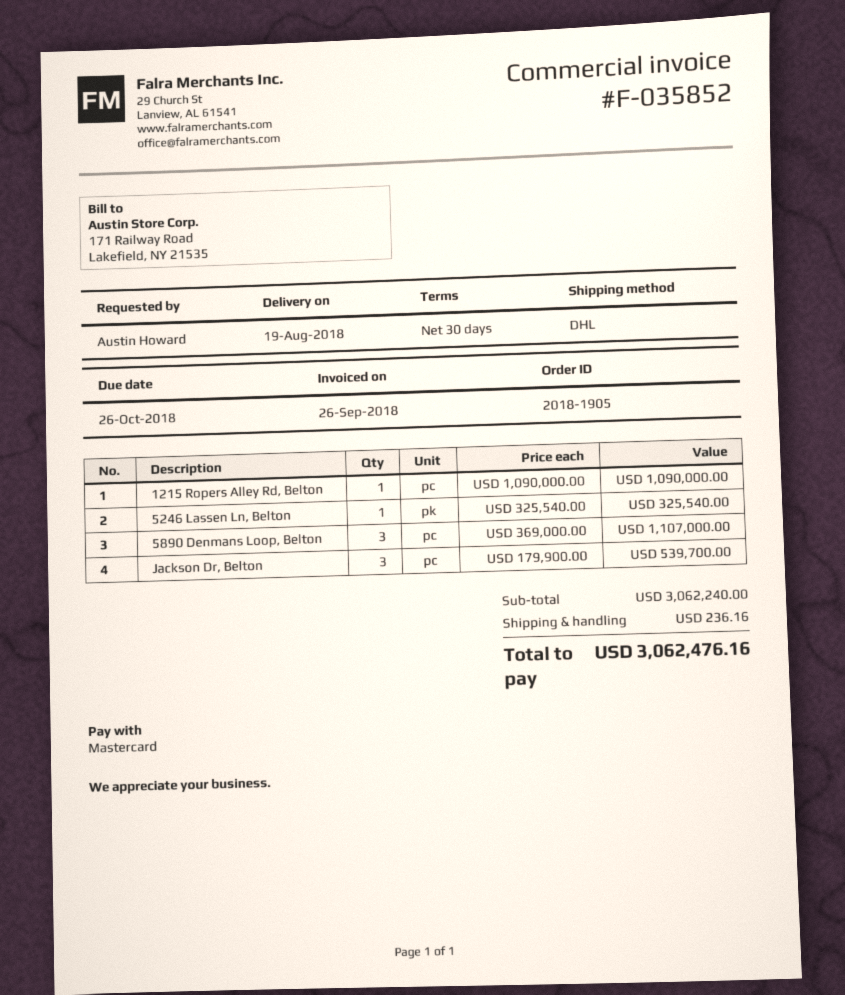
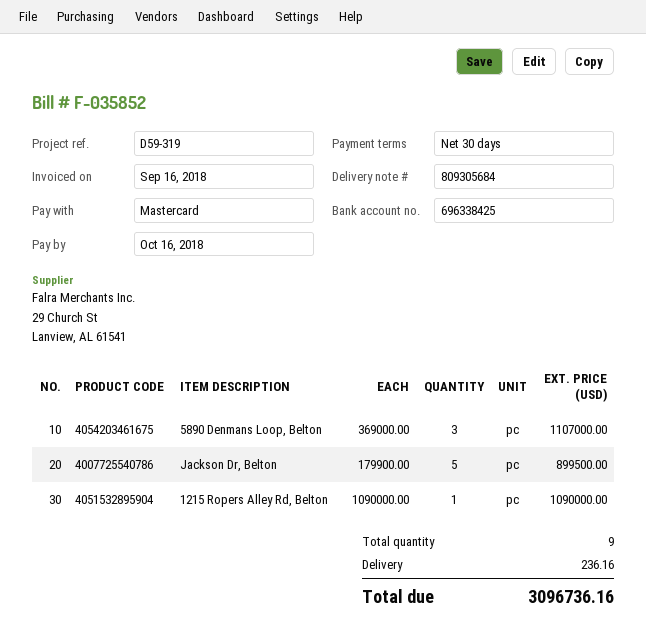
invoice date: 2018-09-26 -> 2018-09-16
due date: 2018-10-26 -> 2018-10-16
5246 Lassen Ln, Belton: 1 x 325540.00 = 325540.00 -> none
Jackson Dr, Belton: 3 x 179900.00 = 539700.00 -> 5 x 179900.00 = 899500.00
total: 3062476.16 -> 3096736.16

